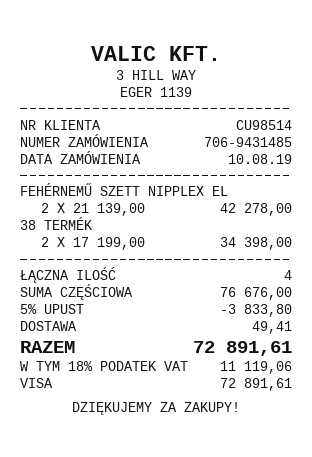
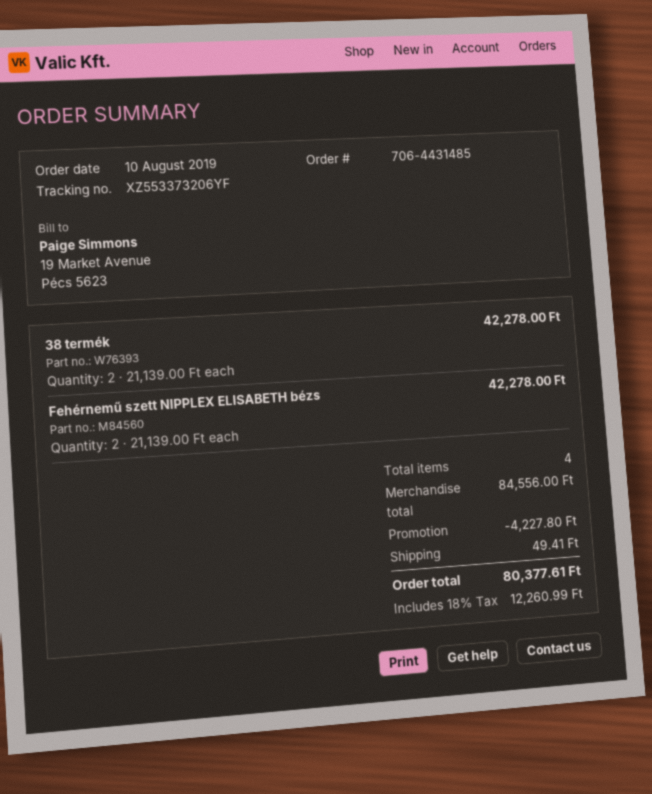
order number: 706-9431485 -> 706-4431485
38 TERMÉK: 2 x 17199.00 = 34398.00 -> 2 x 21139.00 = 42278.00
subtotal: 76676.00 -> 84556.00
discount: 3833.80 -> 4227.80
tax: 18% = 11119.06 -> 18% = 12260.99
total: 72891.61 -> 80377.61

